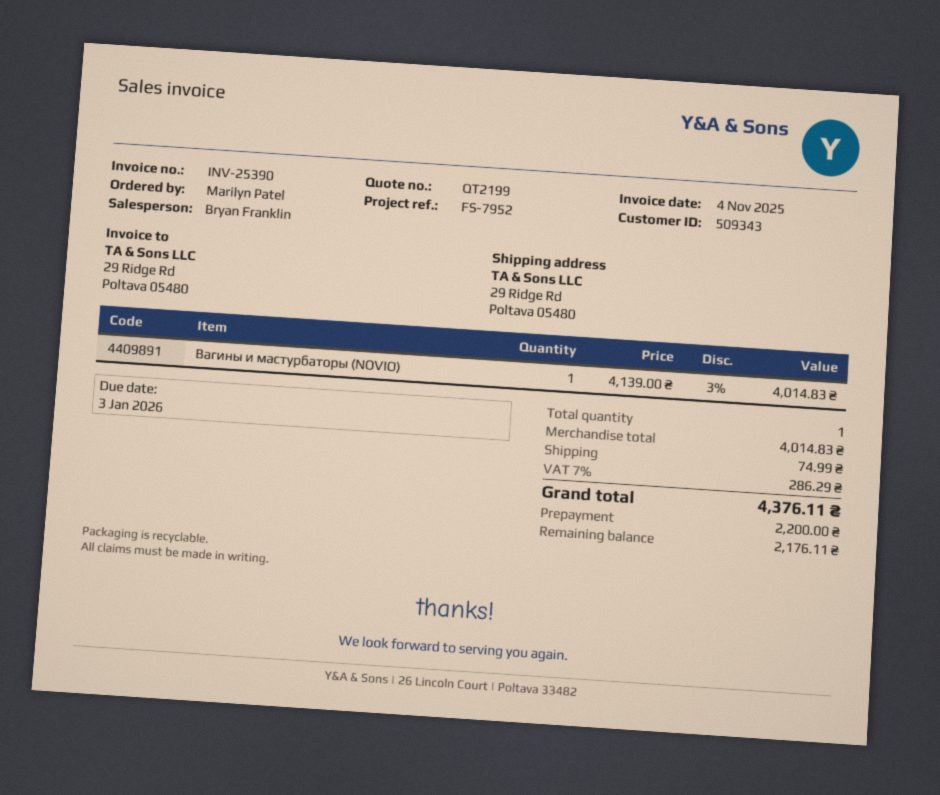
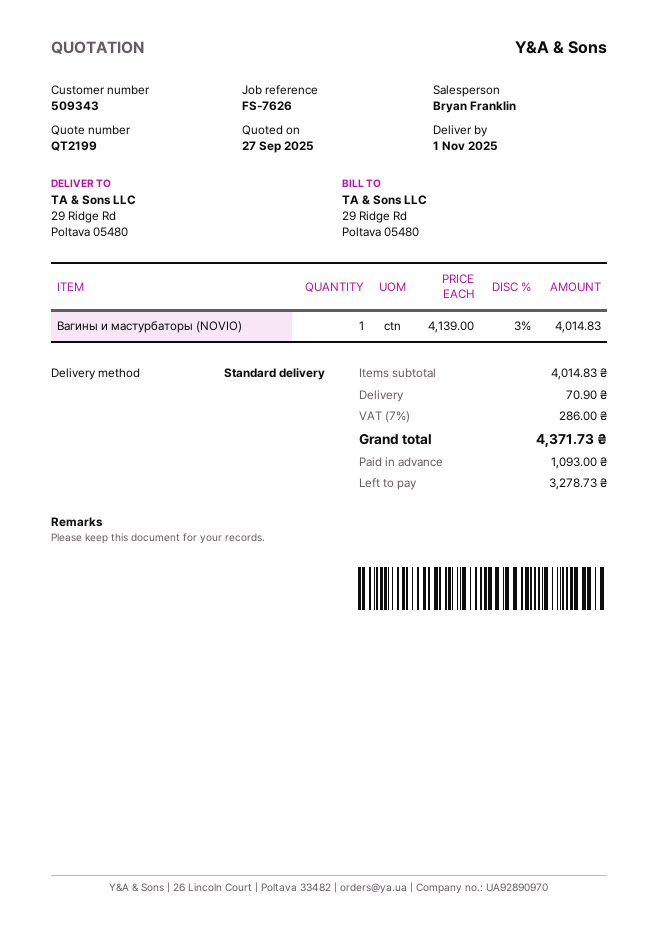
reference: FS-7952 -> FS-7626
shipping: 74.99 -> 70.90
tax: 7% = 286.29 -> 7% = 286.00
total: 4376.11 -> 4371.73
deposit: 2200.00 -> 1093.00
balance: 2176.11 -> 3278.73

